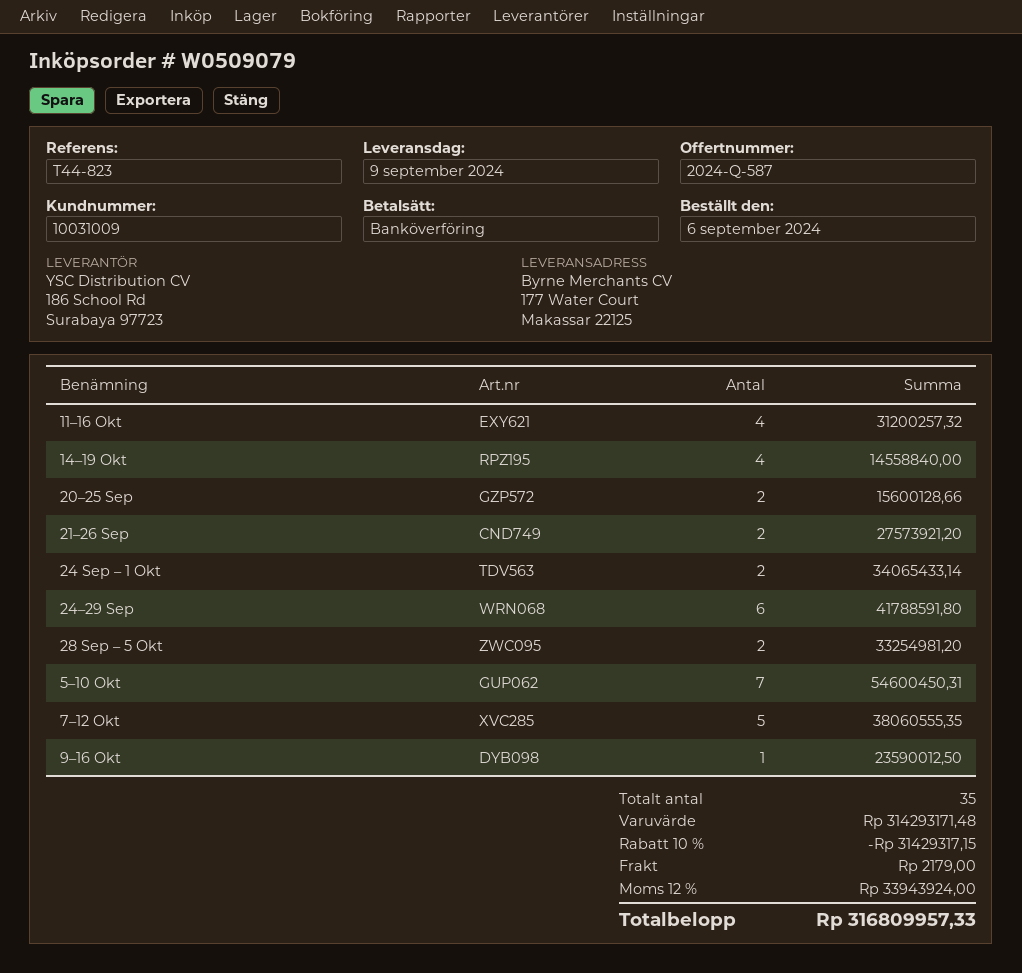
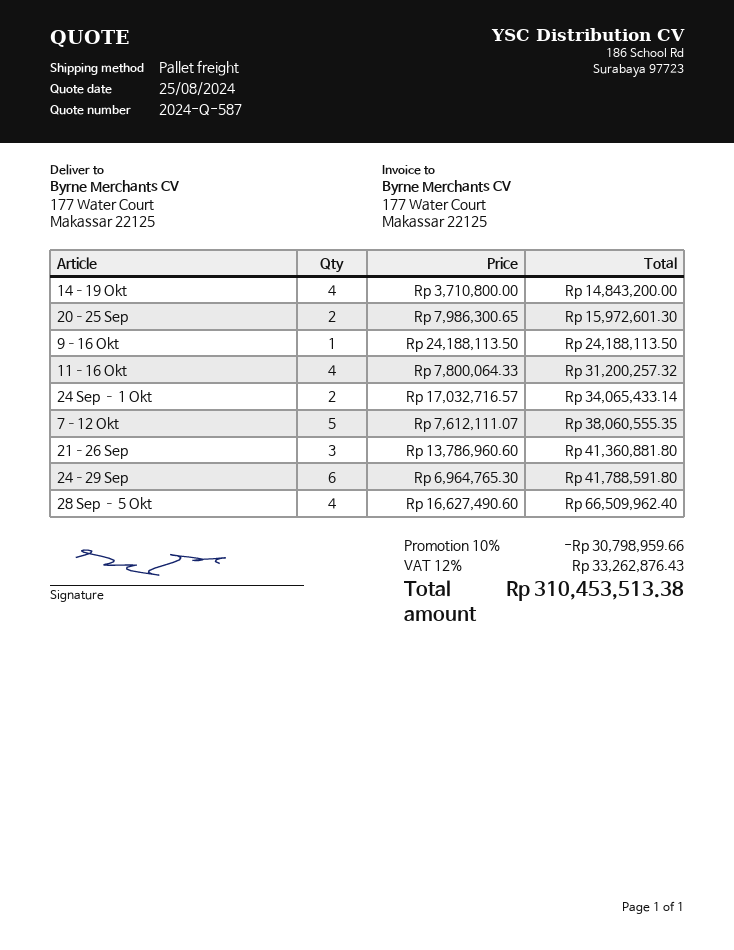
14–19 Okt: 4 for 14558840.00 -> 4 for 14843200.00
20–25 Sep: 2 for 15600128.66 -> 2 for 15972601.30
21–26 Sep: 2 for 27573921.20 -> 3 for 41360881.80
28 Sep – 5 Okt: 2 for 33254981.20 -> 4 for 66509962.40
5–10 Okt: 7 for 54600450.31 -> none
9–16 Okt: 1 for 23590012.50 -> 1 for 24188113.50
discount: 10% = 31429317.15 -> 10% = 30798959.66
shipping: 2179.00 -> none
tax: 12% = 33943924.00 -> 12% = 33262876.43
total: 316809957.33 -> 310453513.38

